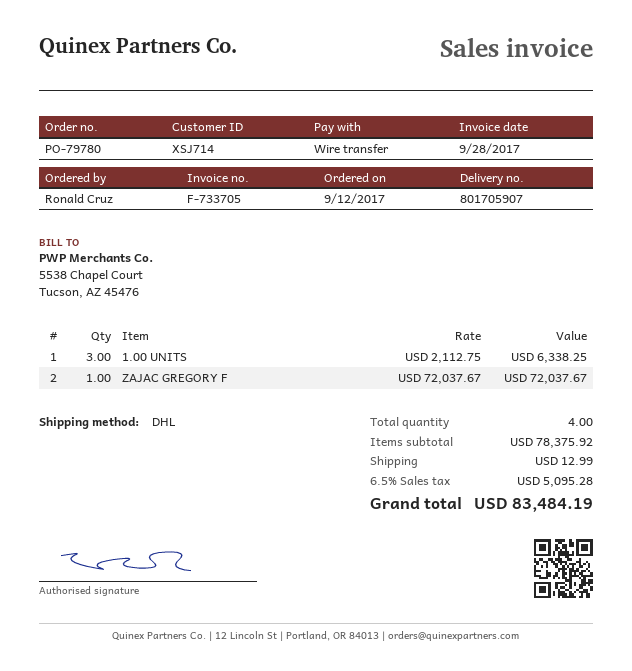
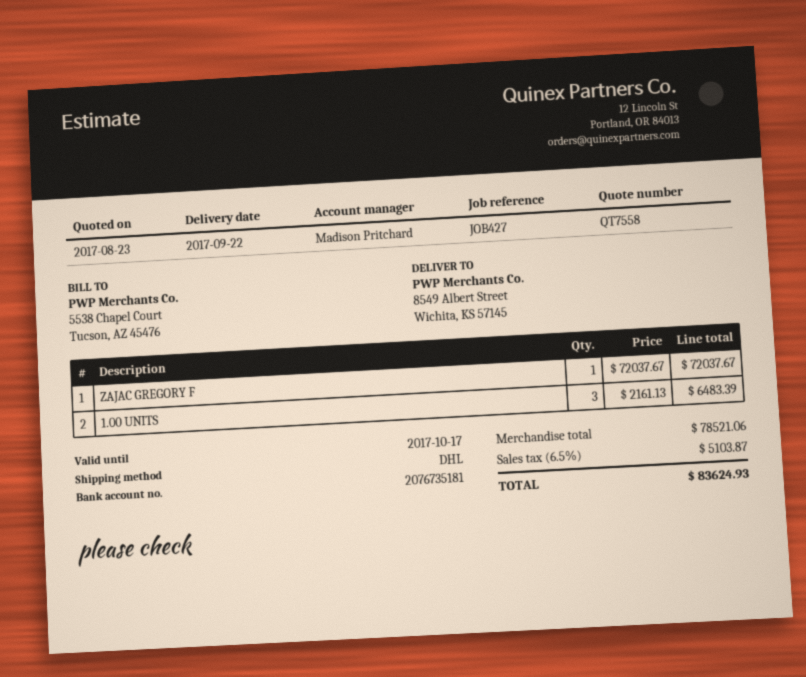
1.00 UNITS: 3 x 2112.75 = 6338.25 -> 3 x 2161.13 = 6483.39
subtotal: 78375.92 -> 78521.06
shipping: 12.99 -> none
tax: 6.5% = 5095.28 -> 6.5% = 5103.87
total: 83484.19 -> 83624.93

